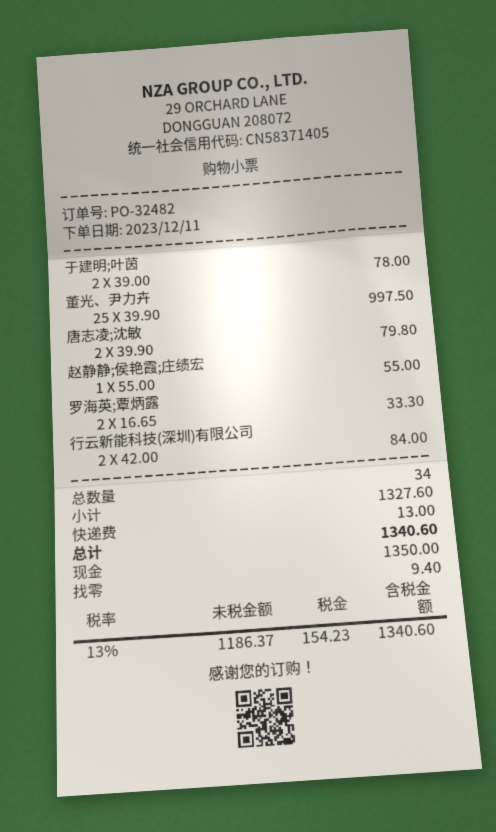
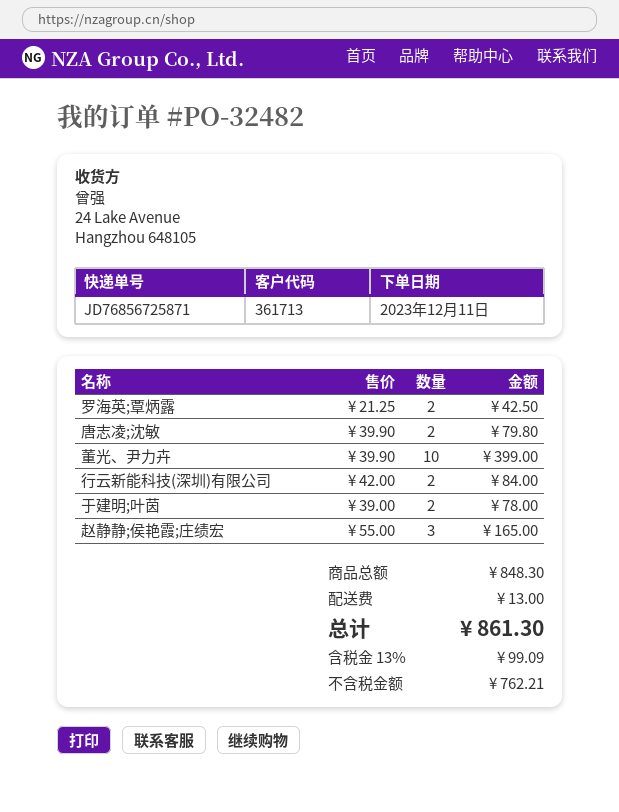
董光、尹力卉: 25 x 39.90 = 997.50 -> 10 x 39.90 = 399.00
赵静静;侯艳霞;庄绩宏: 1 x 55.00 = 55.00 -> 3 x 55.00 = 165.00
罗海英;覃炳露: 2 x 16.65 = 33.30 -> 2 x 21.25 = 42.50
subtotal: 1327.60 -> 848.30
net: 1186.37 -> 762.21
tax: 13% = 154.23 -> 13% = 99.09
total: 1340.60 -> 861.30

